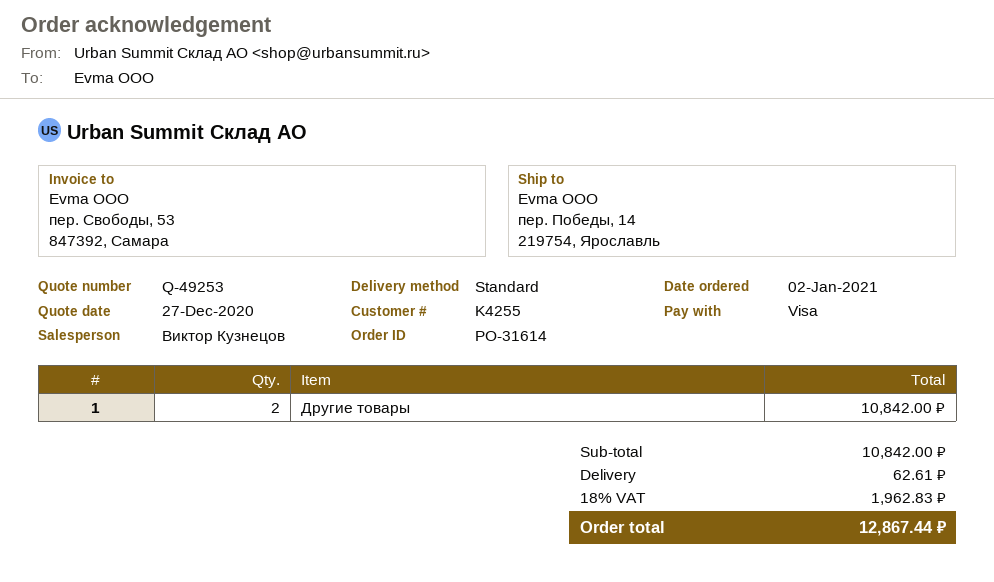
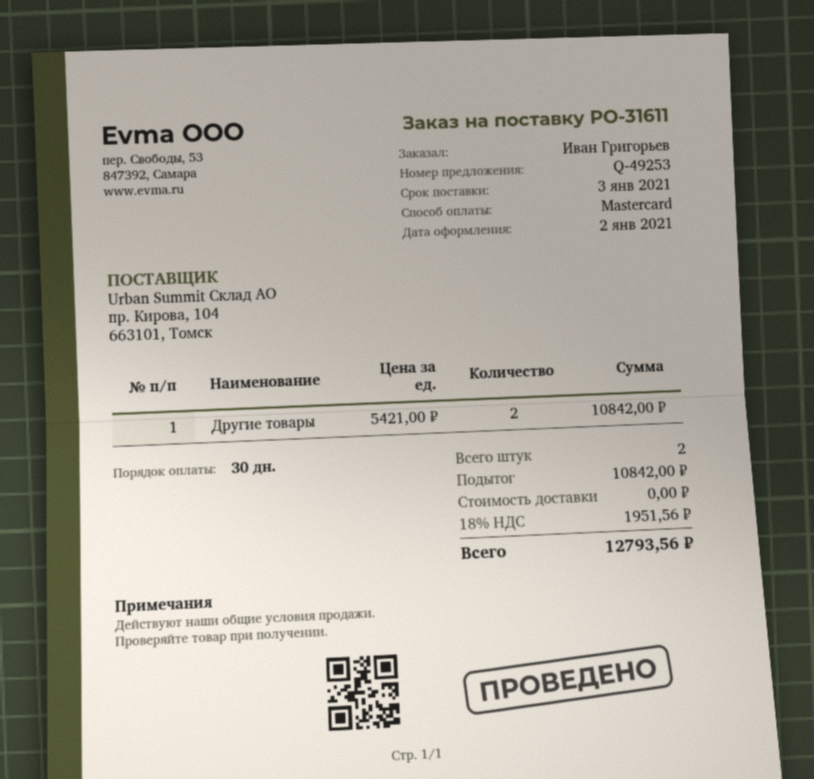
order number: PO-31614 -> PO-31611
payment method: Visa -> Mastercard
shipping: 62.61 -> 0.00
tax: 18% = 1962.83 -> 18% = 1951.56
total: 12867.44 -> 12793.56

